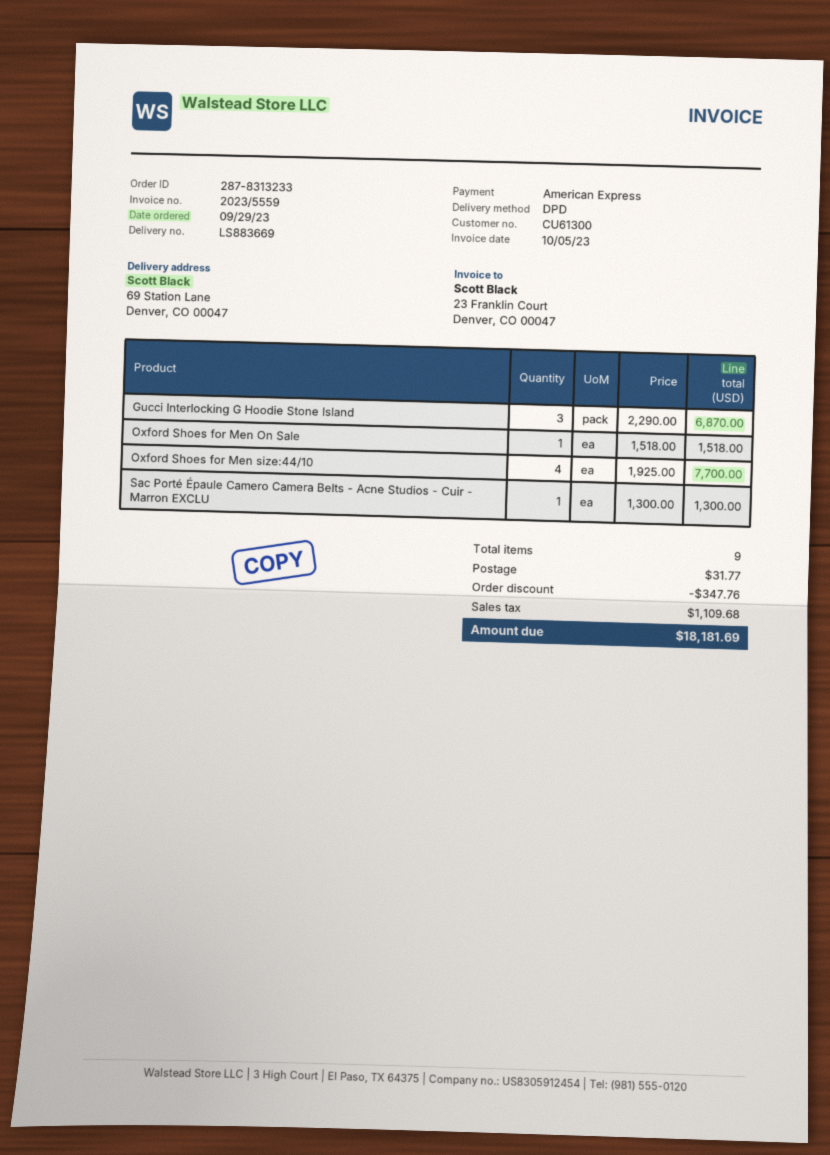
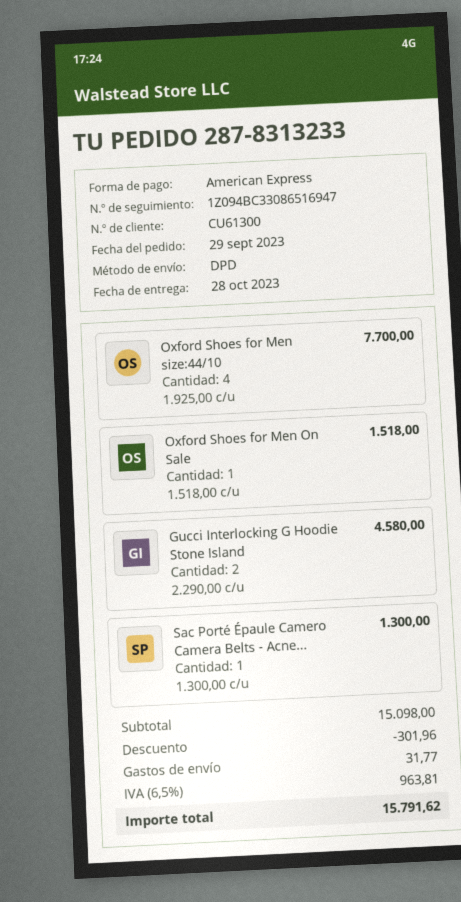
Gucci Interlocking G Hoodie Stone Island: 3 x 2290.00 = 6870.00 -> 2 x 2290.00 = 4580.00
discount: 347.76 -> 301.96
tax: 1109.68 -> 963.81
total: 18181.69 -> 15791.62

